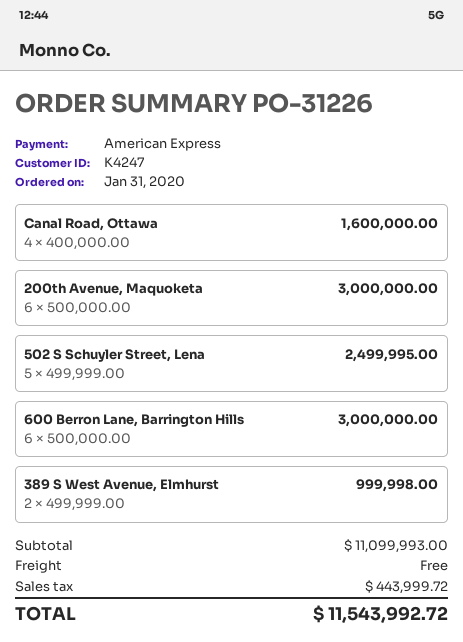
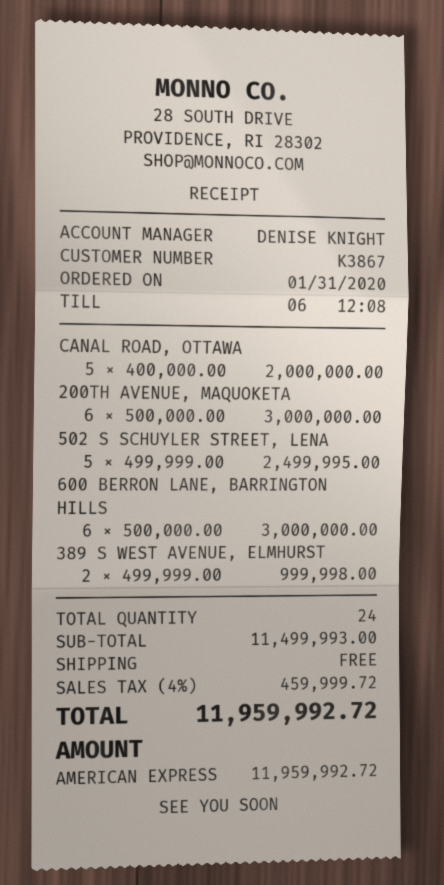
customer number: K4247 -> K3867
Canal Road, Ottawa: 4 x 400000.00 = 1600000.00 -> 5 x 400000.00 = 2000000.00
subtotal: 11099993.00 -> 11499993.00
tax: 443999.72 -> 459999.72
total: 11543992.72 -> 11959992.72

